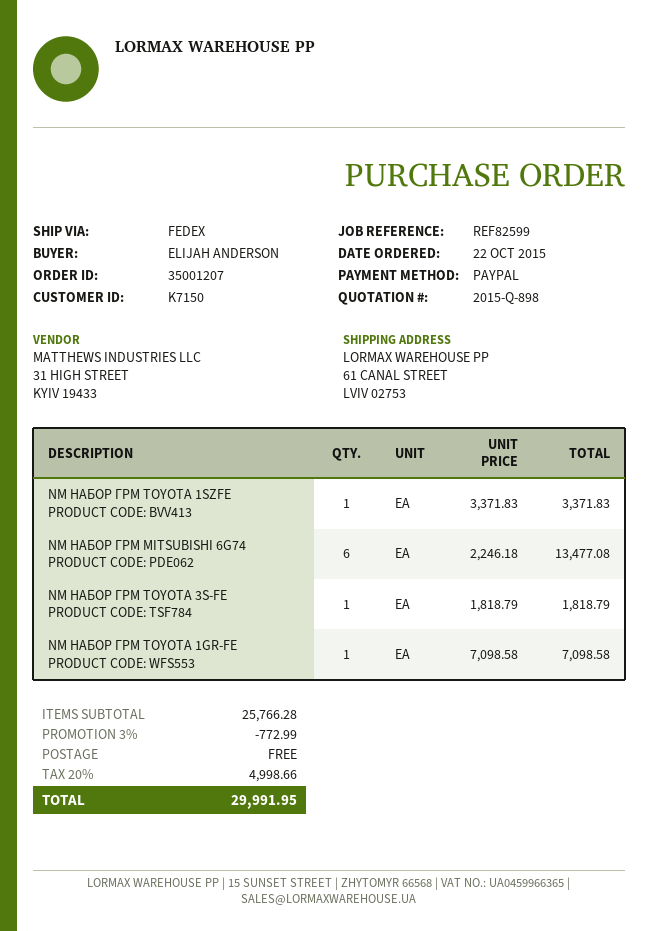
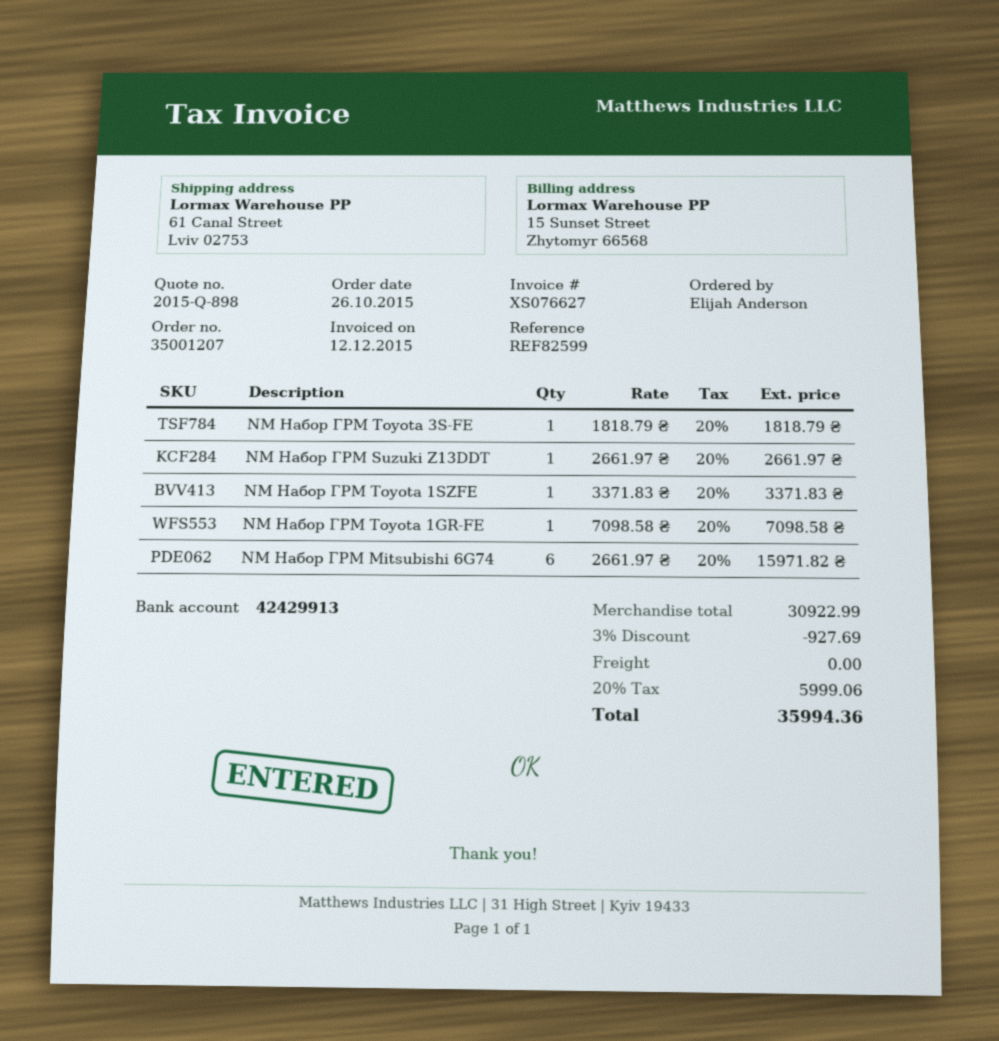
order date: 2015-10-22 -> 2015-10-26
NM НАБОР ГРМ MITSUBISHI 6G74: 6 x 2246.18 = 13477.08 -> 6 x 2661.97 = 15971.82
NM Набор ГРМ Suzuki Z13DDT: none -> 1 x 2661.97 = 2661.97
subtotal: 25766.28 -> 30922.99
discount: 3% = 772.99 -> 3% = 927.69
tax: 20% = 4998.66 -> 20% = 5999.06
total: 29991.95 -> 35994.36

